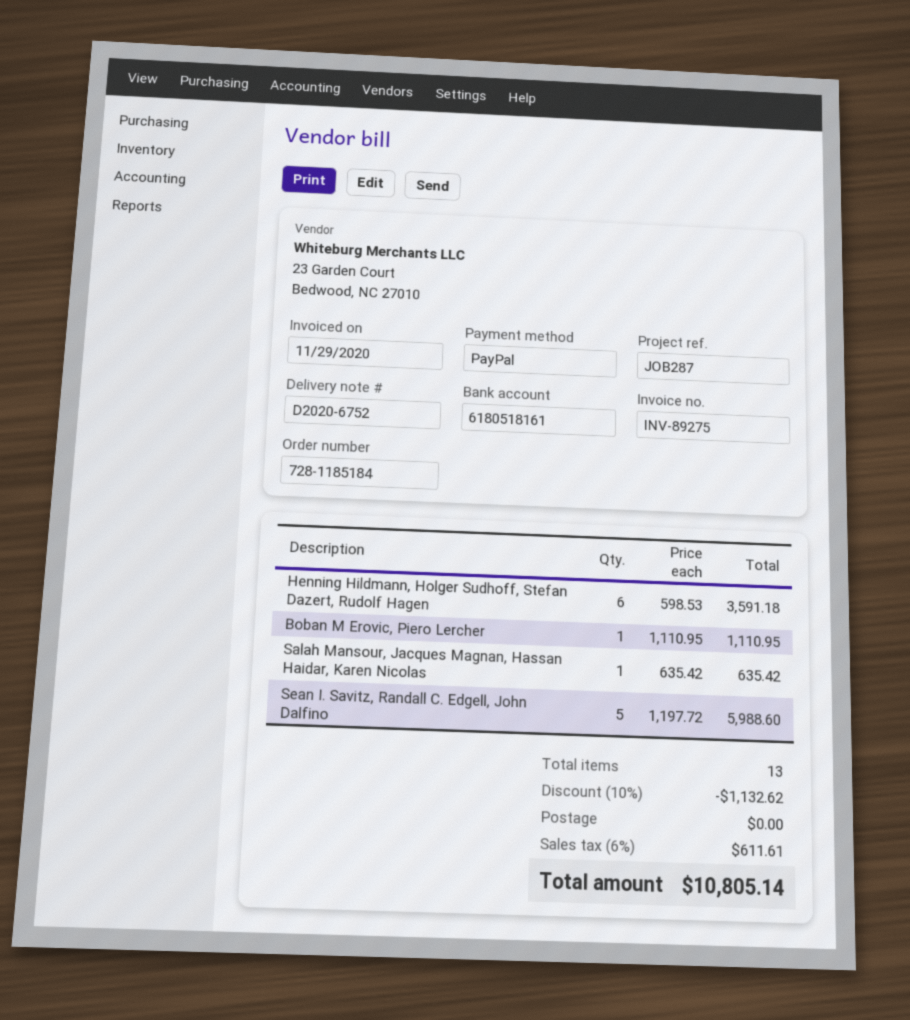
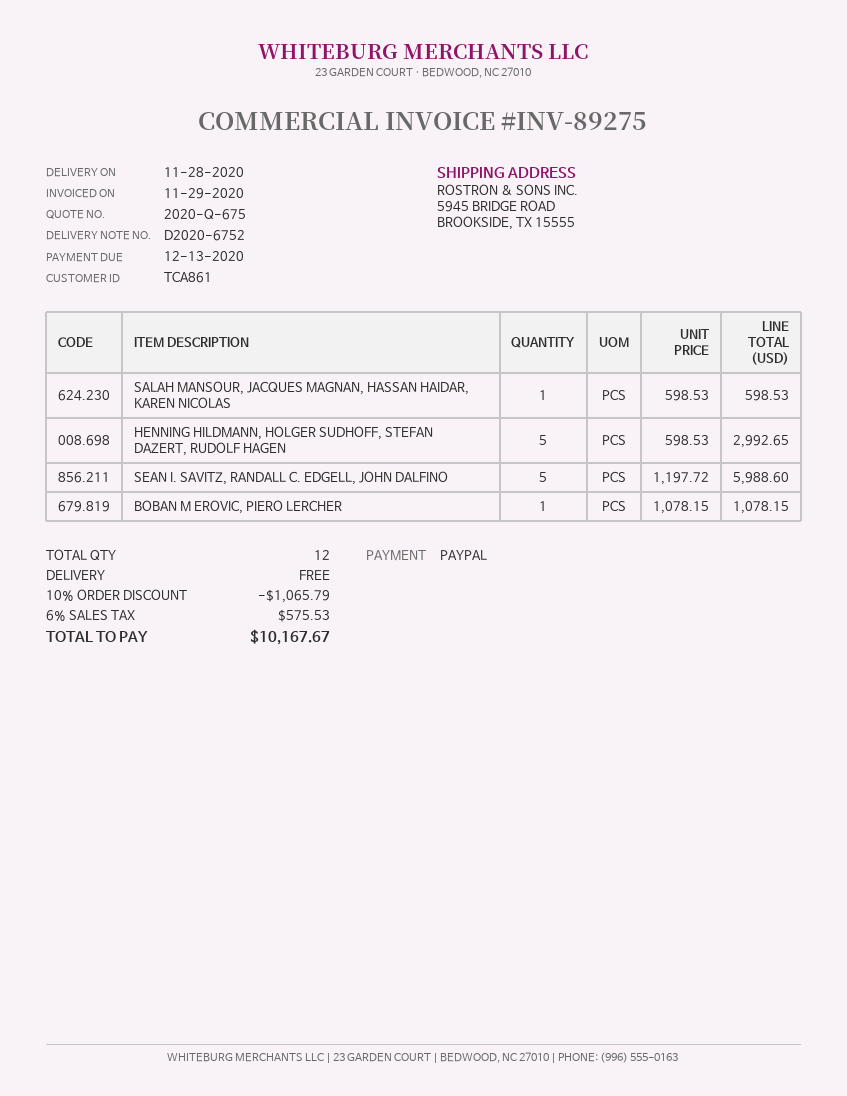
Henning Hildmann, Holger Sudhoff, Stefan Dazert, Rudolf Hagen: 6 x 598.53 = 3591.18 -> 5 x 598.53 = 2992.65
Boban M Erovic, Piero Lercher: 1 x 1110.95 = 1110.95 -> 1 x 1078.15 = 1078.15
Salah Mansour, Jacques Magnan, Hassan Haidar, Karen Nicolas: 1 x 635.42 = 635.42 -> 1 x 598.53 = 598.53
total quantity: 13 -> 12
discount: 10% = 1132.62 -> 10% = 1065.79
tax: 6% = 611.61 -> 6% = 575.53
total: 10805.14 -> 10167.67

